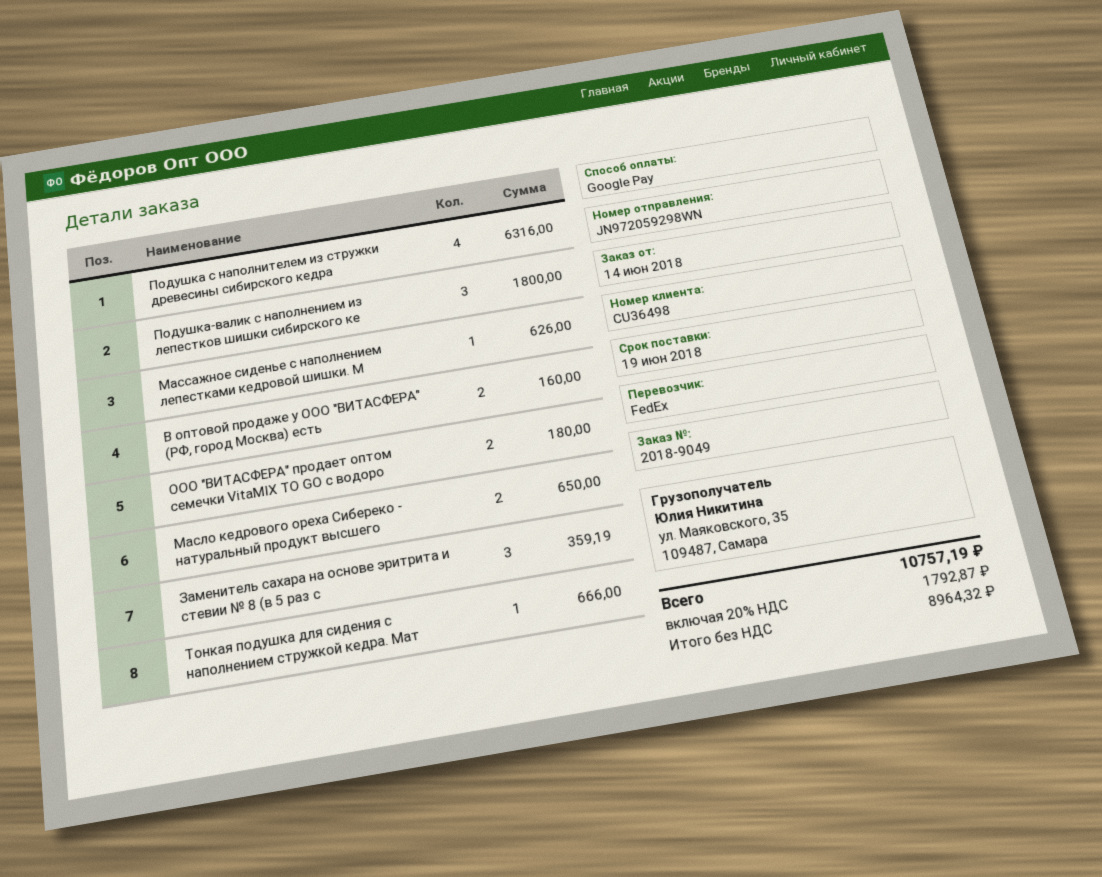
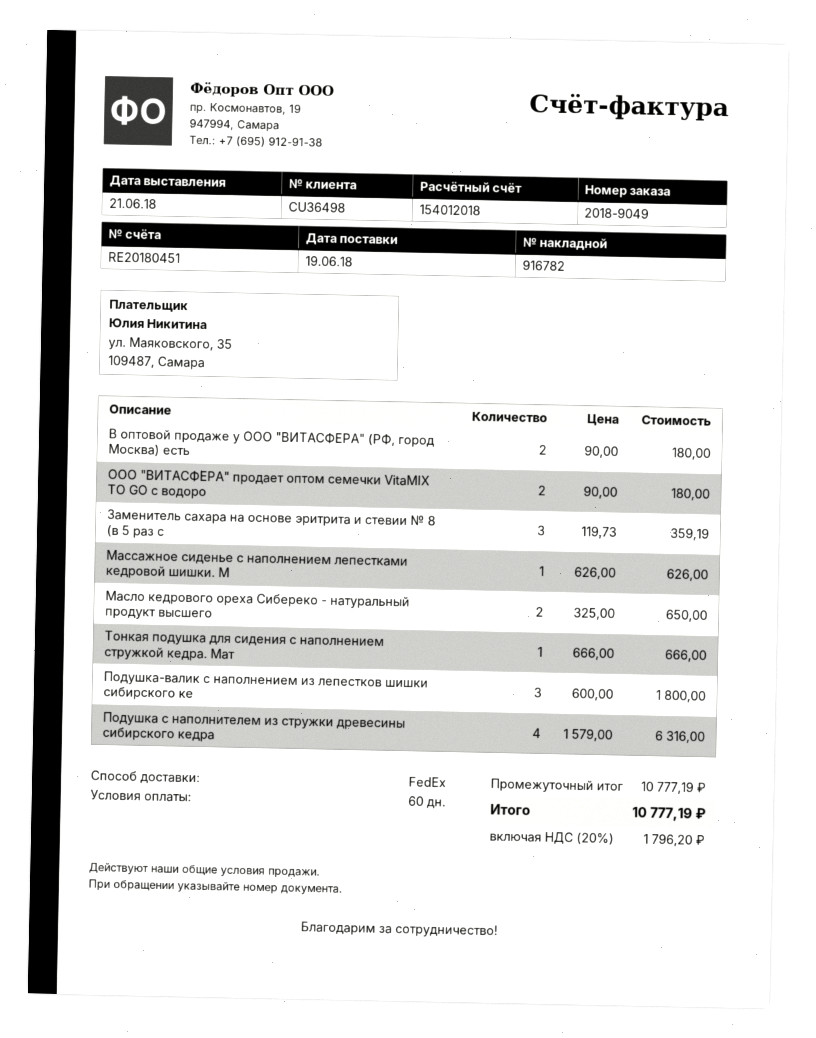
В оптовой продаже у ООО "ВИТАСФЕРА" (РФ, город Москва) есть: 2 for 160.00 -> 2 for 180.00
tax: 20% = 1792.87 -> 20% = 1796.20
total: 10757.19 -> 10777.19

